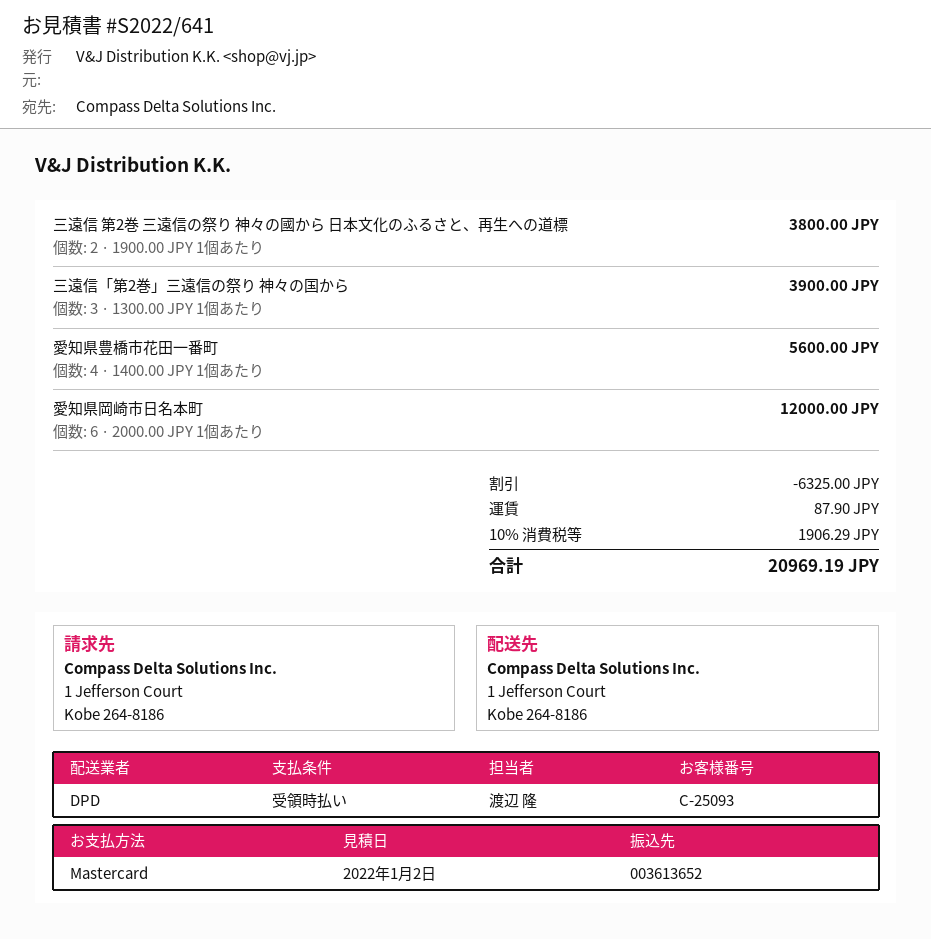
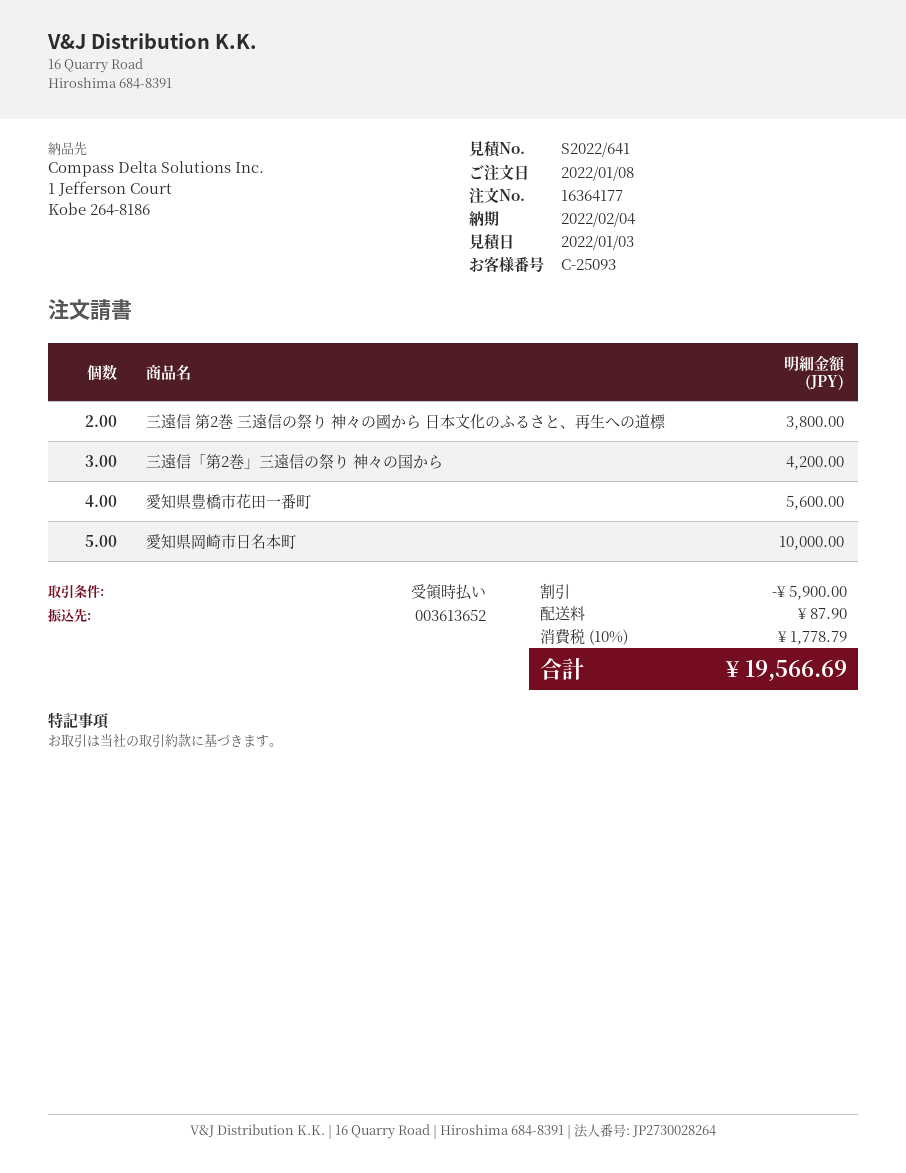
quote date: 2022-01-02 -> 2022-01-03
三遠信「第2巻」三遠信の祭り 神々の国から: 3 for 3900.00 -> 3 for 4200.00
愛知県岡崎市日名本町: 6 for 12000.00 -> 5 for 10000.00
discount: 6325.00 -> 5900.00
tax: 10% = 1906.29 -> 10% = 1778.79
total: 20969.19 -> 19566.69

